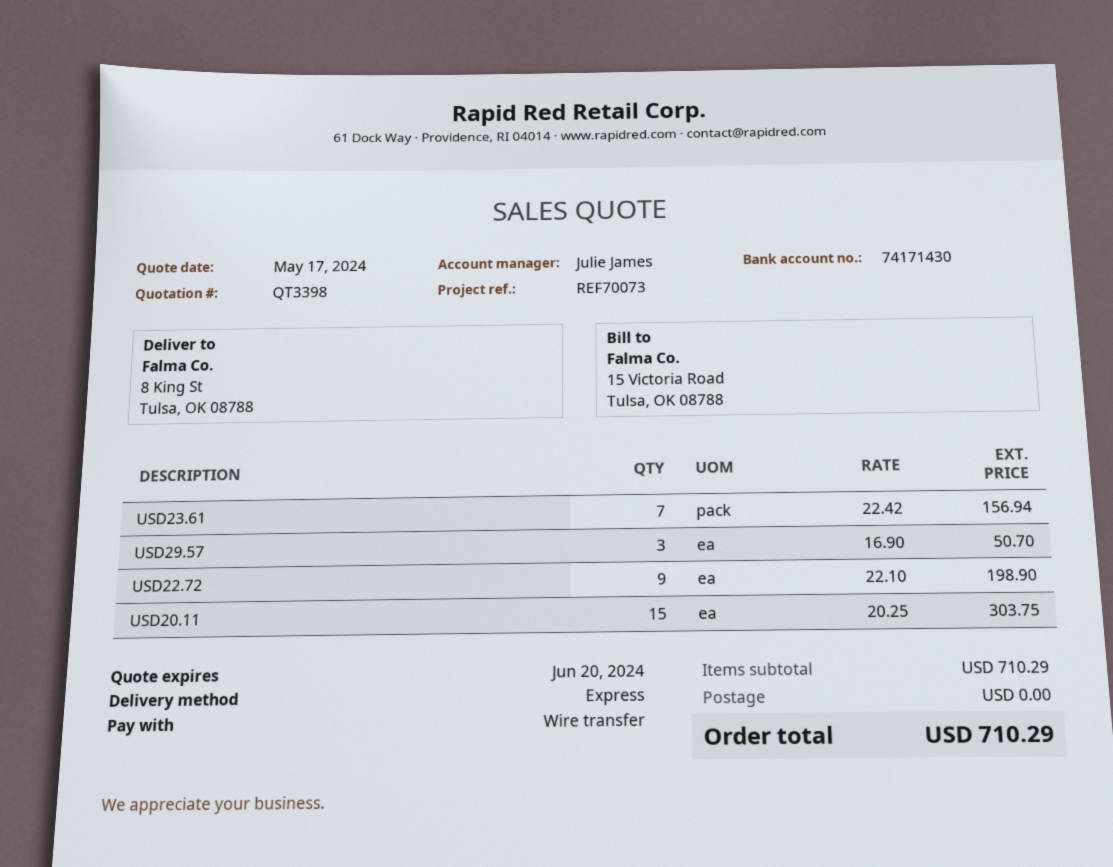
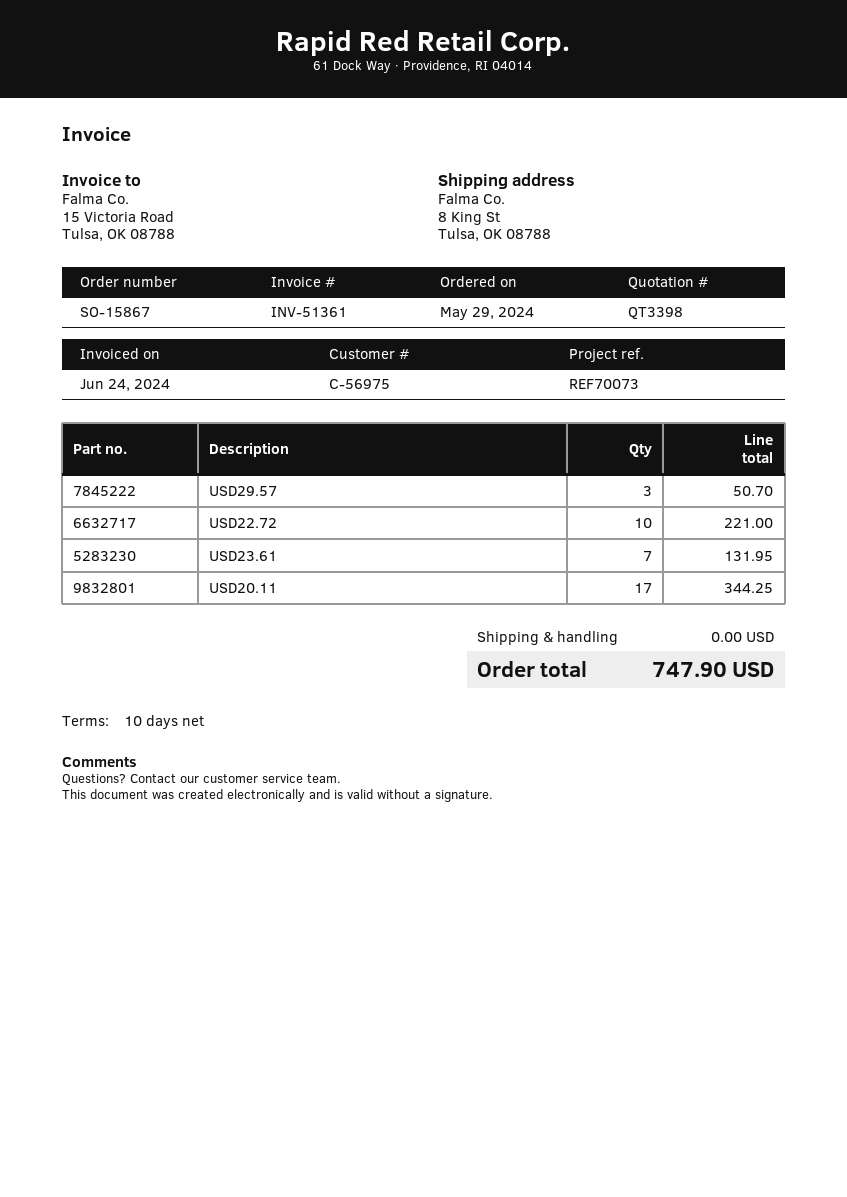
USD23.61: 7 for 156.94 -> 7 for 131.95
USD22.72: 9 for 198.90 -> 10 for 221.00
USD20.11: 15 for 303.75 -> 17 for 344.25
total: 710.29 -> 747.90

